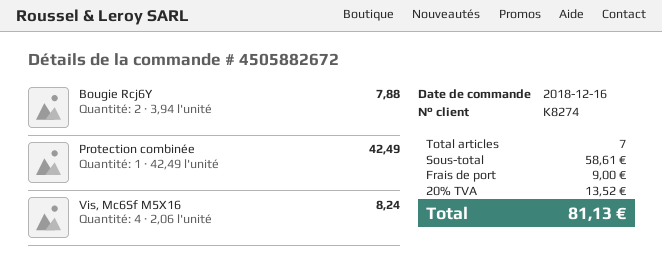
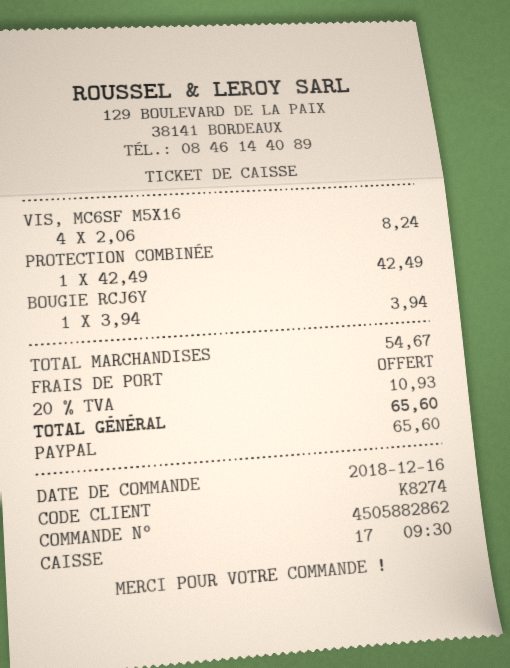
order number: 4505882672 -> 4505882862
Bougie Rcj6Y: 2 x 3.94 = 7.88 -> 1 x 3.94 = 3.94
subtotal: 58.61 -> 54.67
shipping: 9.00 -> 0.00
tax: 20% = 13.52 -> 20% = 10.93
total: 81.13 -> 65.60

